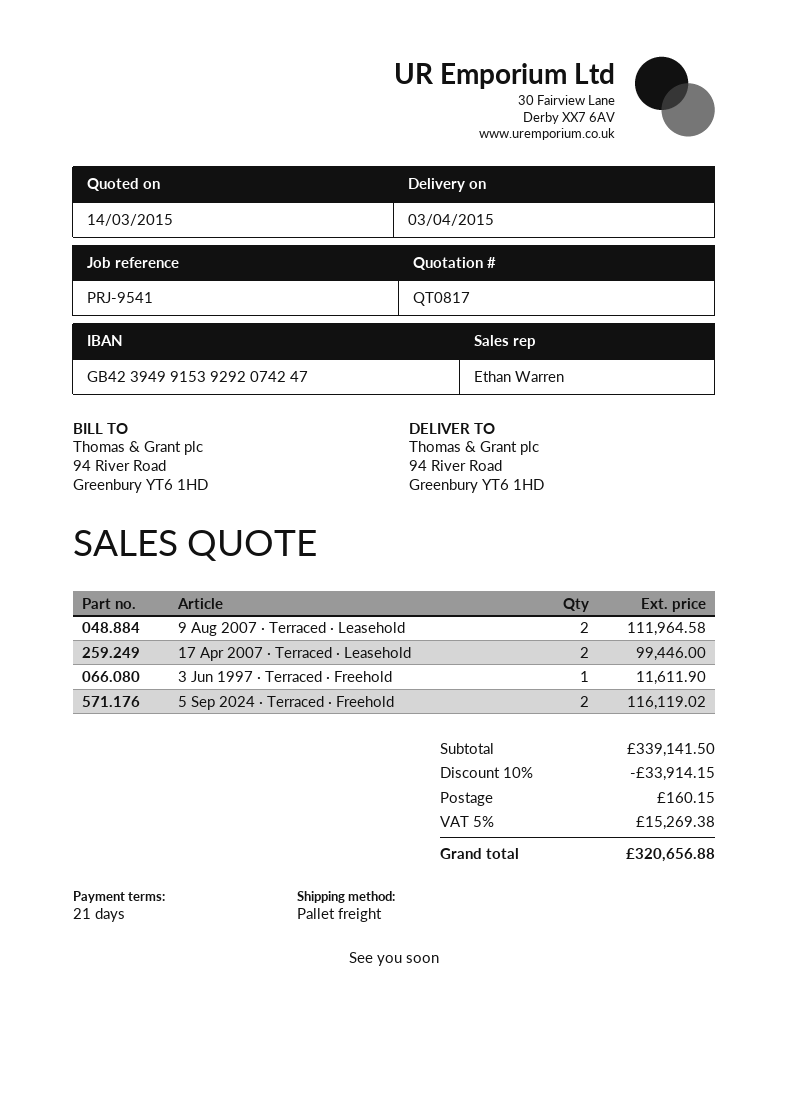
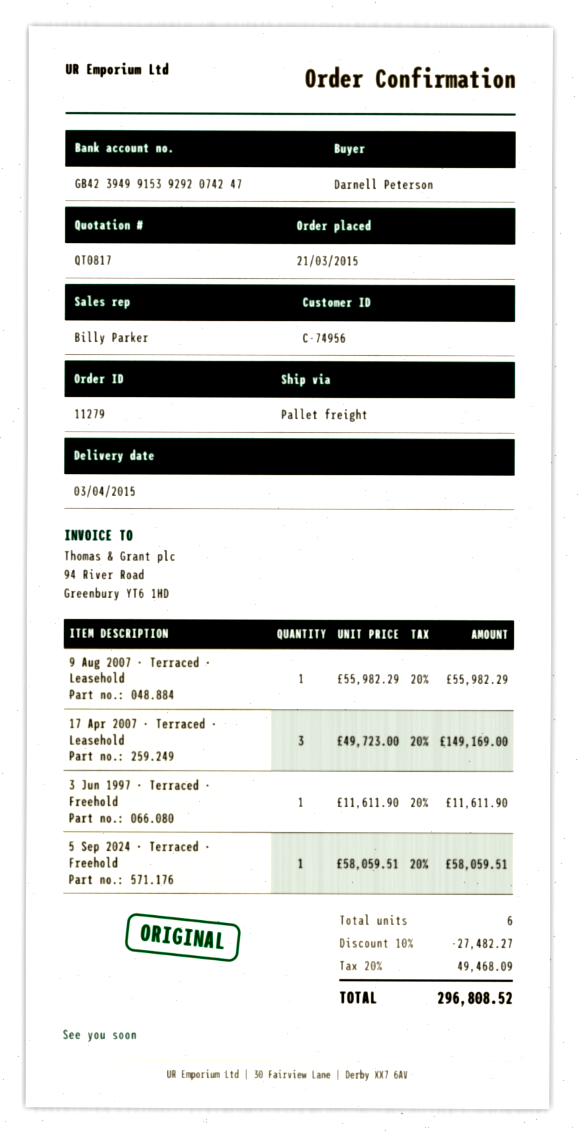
sales rep: Ethan Warren -> Billy Parker
9 Aug 2007 · Terraced · Leasehold: 2 for 111964.58 -> 1 for 55982.29
17 Apr 2007 · Terraced · Leasehold: 2 for 99446.00 -> 3 for 149169.00
5 Sep 2024 · Terraced · Freehold: 2 for 116119.02 -> 1 for 58059.51
discount: 10% = 33914.15 -> 10% = 27482.27
shipping: 160.15 -> none
tax: 5% = 15269.38 -> 20% = 49468.09
total: 320656.88 -> 296808.52

